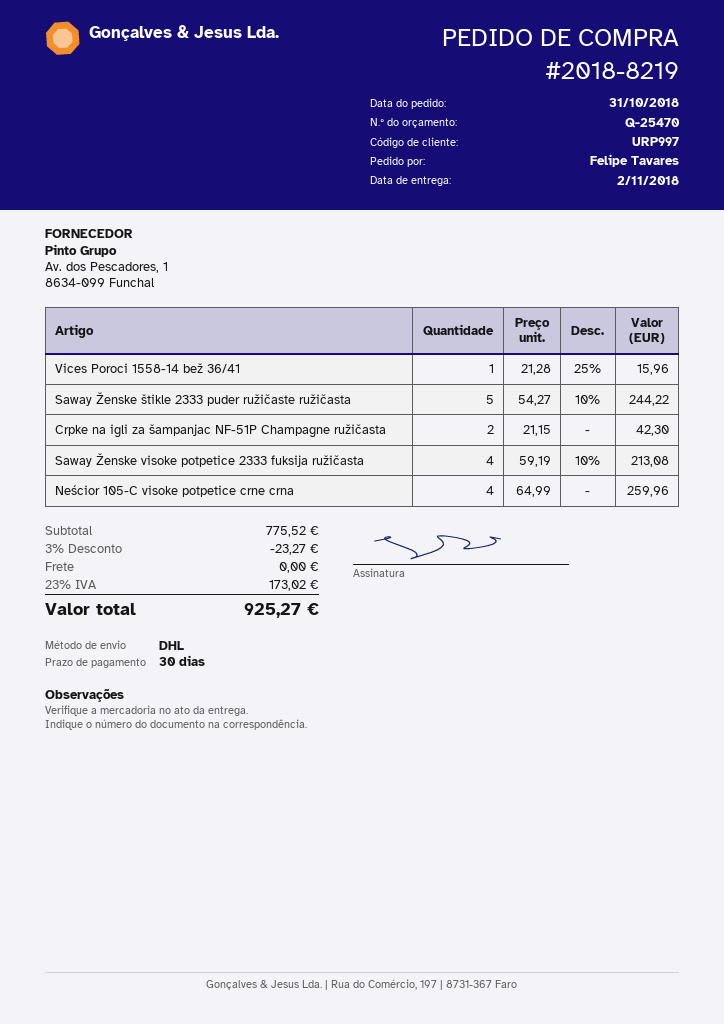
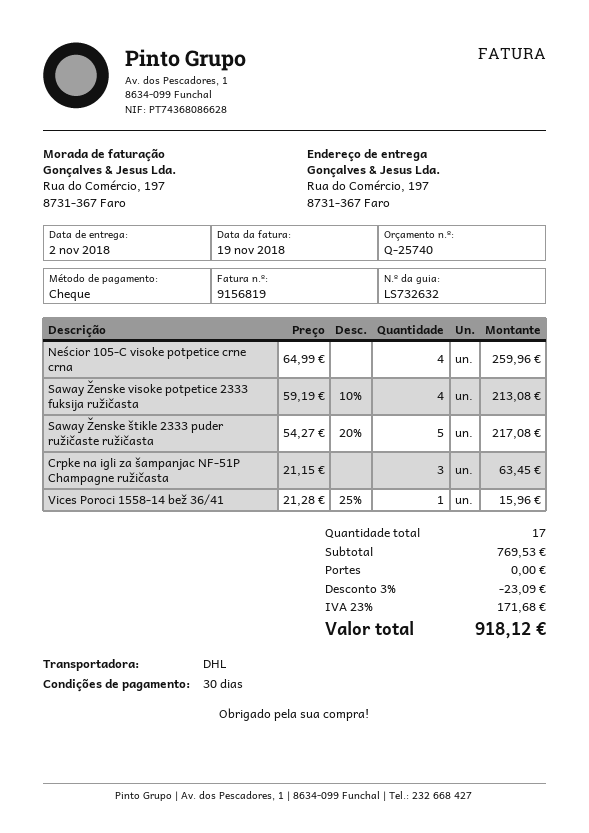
quote number: Q-25470 -> Q-25740
Saway Ženske štikle 2333 puder ružičaste ružičasta: 5 x 54.27 - 10% = 244.22 -> 5 x 54.27 - 20% = 217.08
Crpke na igli za šampanjac NF-51P Champagne ružičasta: 2 x 21.15 = 42.30 -> 3 x 21.15 = 63.45
subtotal: 775.52 -> 769.53
discount: 3% = 23.27 -> 3% = 23.09
tax: 23% = 173.02 -> 23% = 171.68
total: 925.27 -> 918.12

